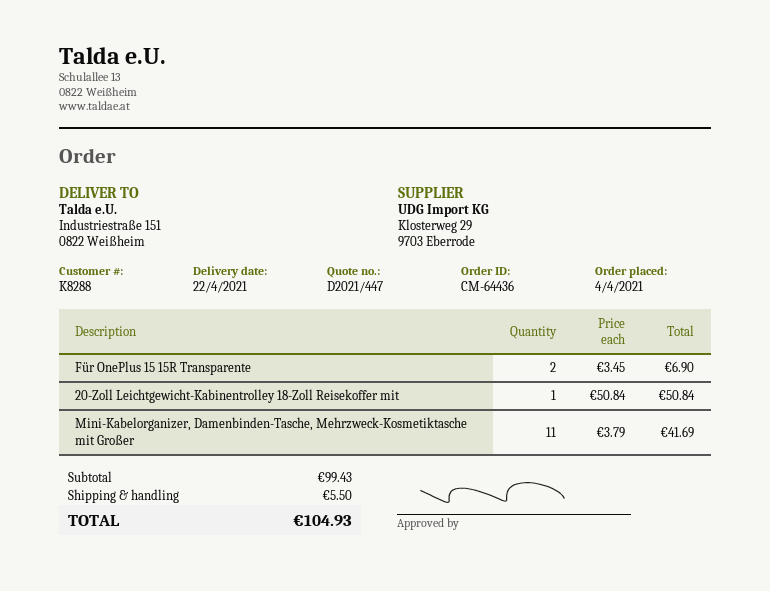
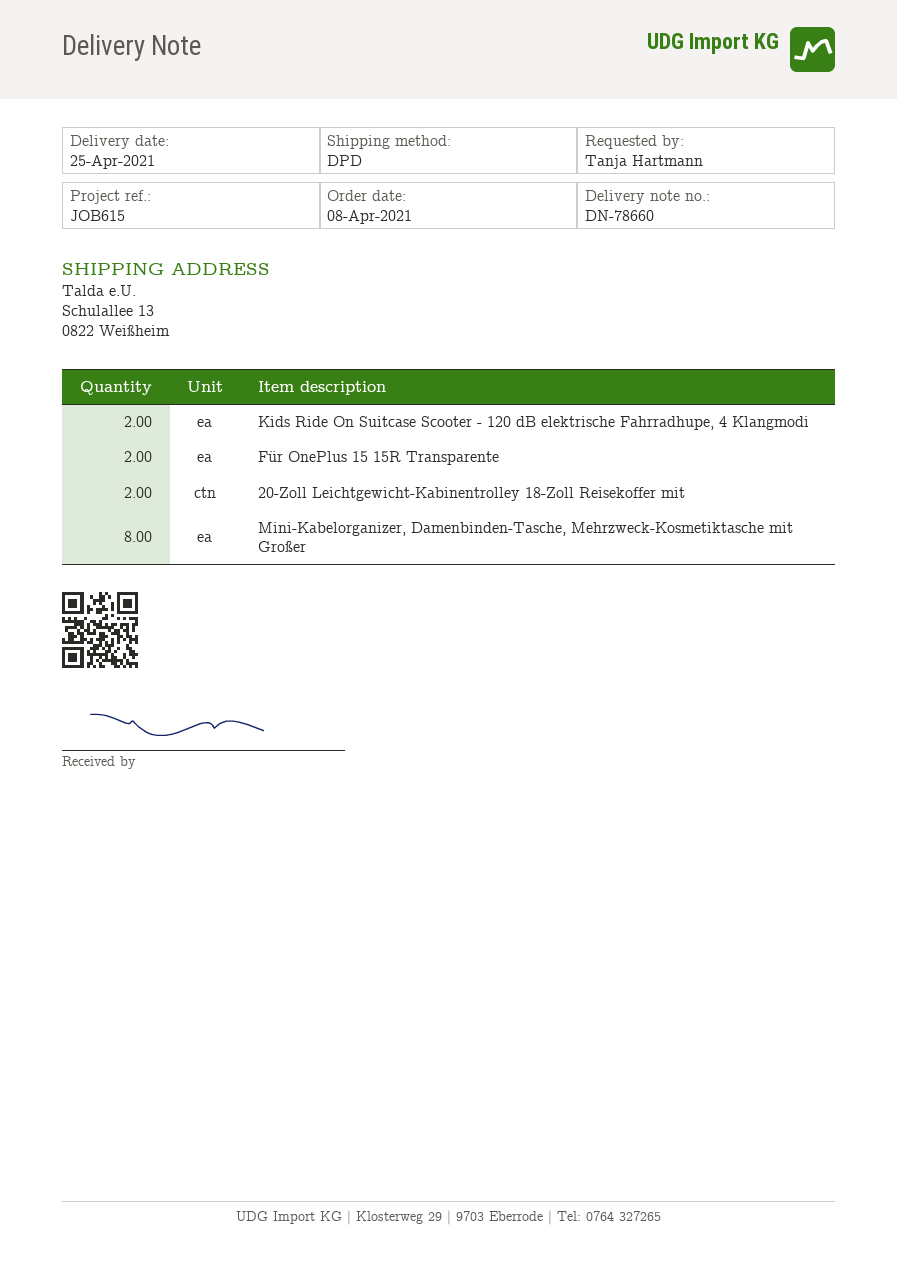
order date: 2021-04-04 -> 2021-04-08
delivery date: 2021-04-22 -> 2021-04-25
ship to: Industriestraße 151, 0822 Weißheim -> Schulallee 13, 0822 Weißheim
20-Zoll Leichtgewicht-Kabinentrolley 18-Zoll Reisekoffer mit: 1 -> 2
Mini-Kabelorganizer, Damenbinden-Tasche, Mehrzweck-Kosmetiktasche mit Großer: 11 -> 8
Kids Ride On Suitcase Scooter - 120 dB elektrische Fahrradhupe, 4 Klangmodi: none -> 2

